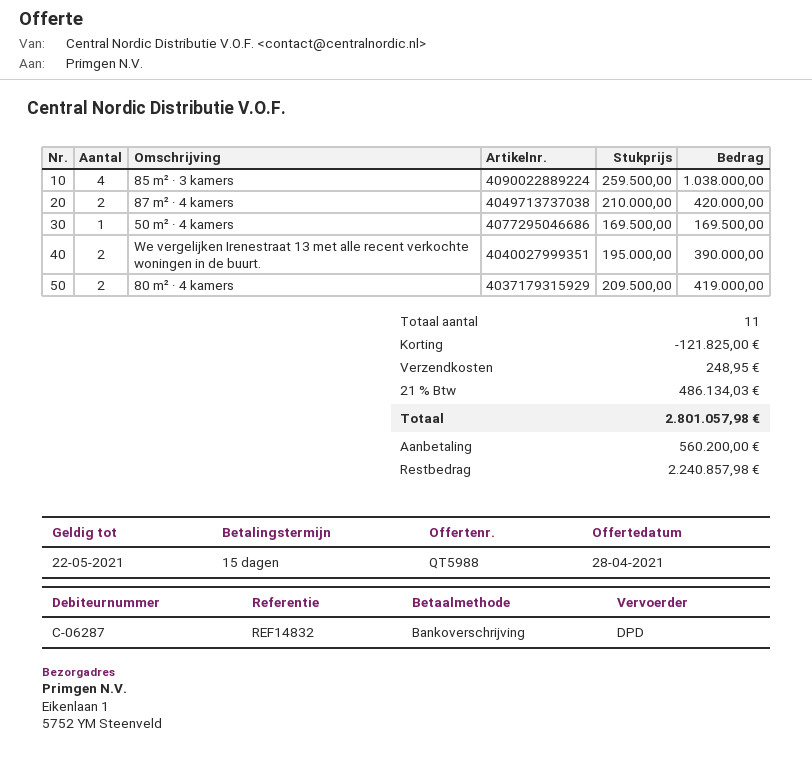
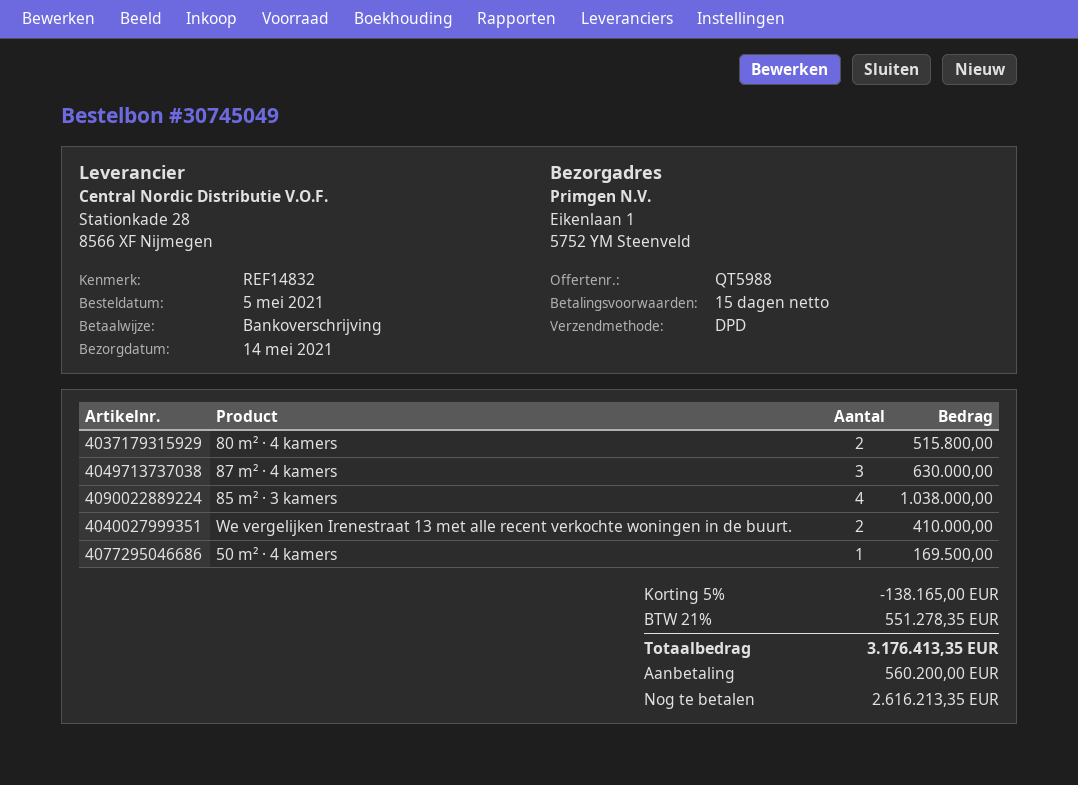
87 m² · 4 kamers: 2 for 420000.00 -> 3 for 630000.00
We vergelijken Irenestraat 13 met alle recent verkochte woningen in de buurt.: 2 for 390000.00 -> 2 for 410000.00
80 m² · 4 kamers: 2 for 419000.00 -> 2 for 515800.00
discount: 121825.00 -> 138165.00
shipping: 248.95 -> none
tax: 21% = 486134.03 -> 21% = 551278.35
total: 2801057.98 -> 3176413.35
balance: 2240857.98 -> 2616213.35

